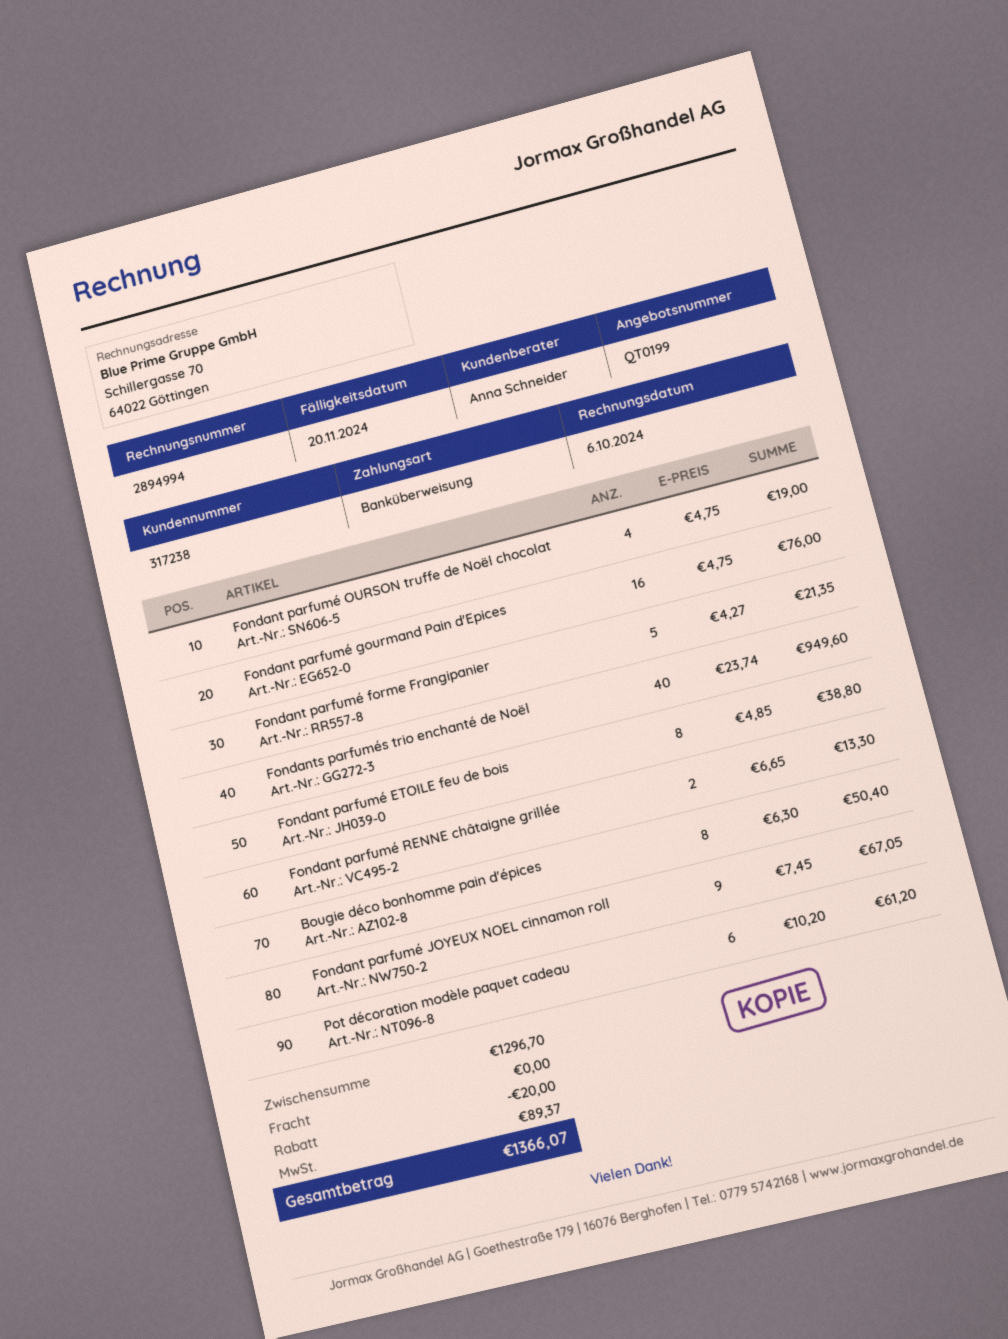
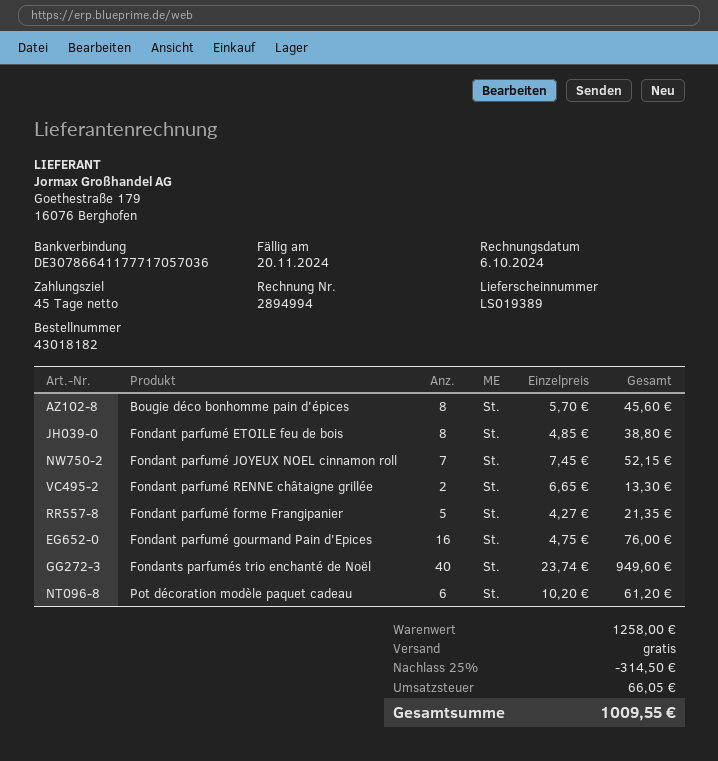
Fondant parfumé OURSON truffe de Noël chocolat: 4 x 4.75 = 19.00 -> none
Bougie déco bonhomme pain d'épices: 8 x 6.30 = 50.40 -> 8 x 5.70 = 45.60
Fondant parfumé JOYEUX NOEL cinnamon roll: 9 x 7.45 = 67.05 -> 7 x 7.45 = 52.15
subtotal: 1296.70 -> 1258.00
discount: 20.00 -> 314.50
tax: 89.37 -> 66.05
total: 1366.07 -> 1009.55

